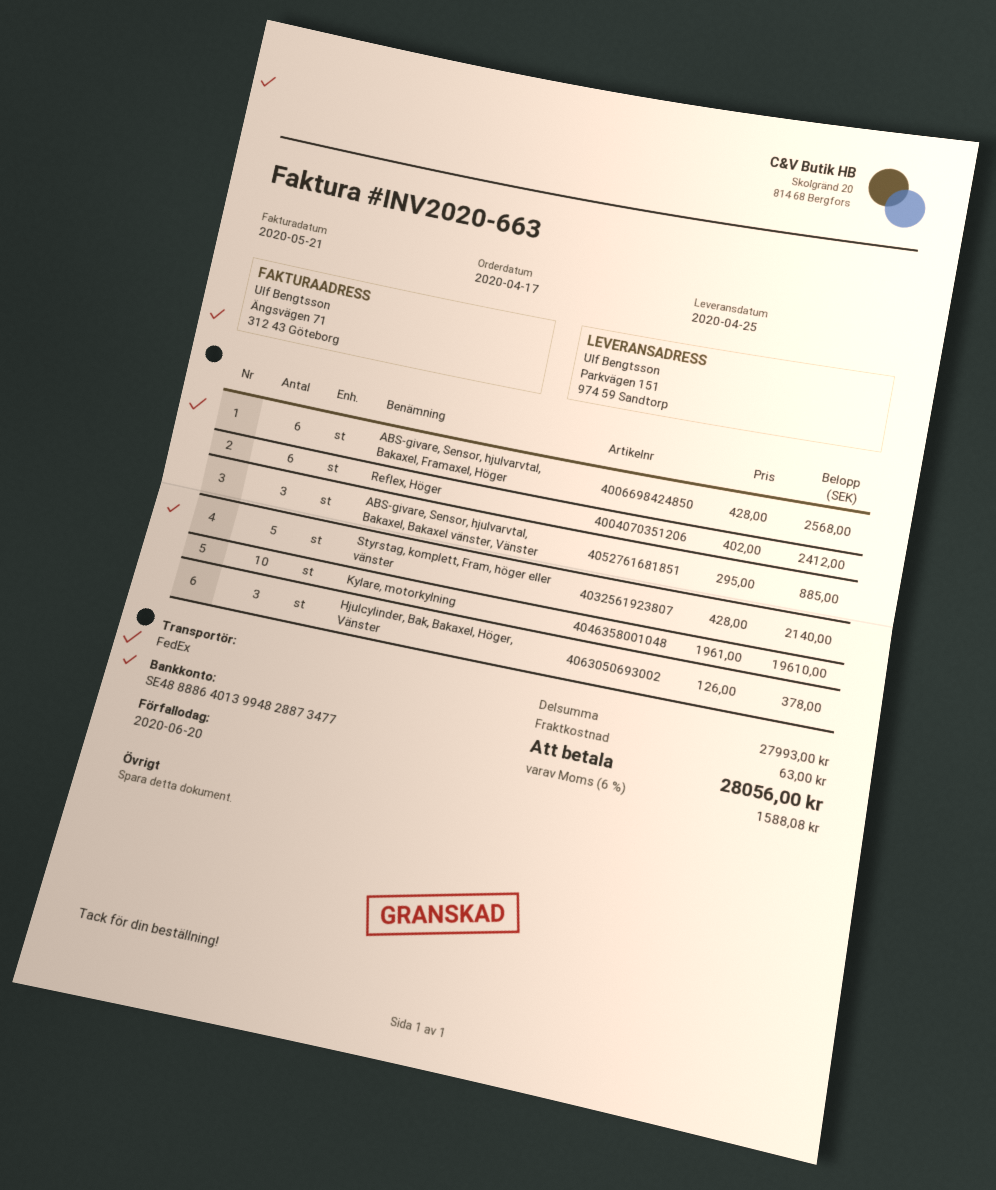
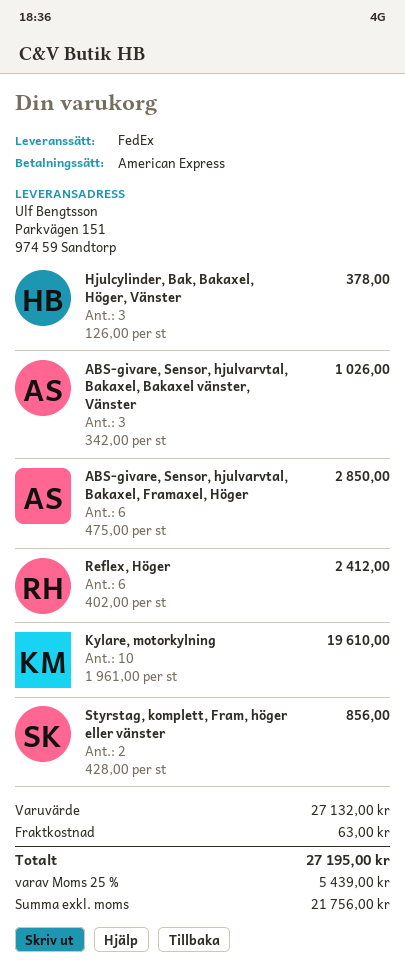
ABS-givare, Sensor, hjulvarvtal, Bakaxel, Framaxel, Höger: 6 x 428.00 = 2568.00 -> 6 x 475.00 = 2850.00
ABS-givare, Sensor, hjulvarvtal, Bakaxel, Bakaxel vänster, Vänster: 3 x 295.00 = 885.00 -> 3 x 342.00 = 1026.00
Styrstag, komplett, Fram, höger eller vänster: 5 x 428.00 = 2140.00 -> 2 x 428.00 = 856.00
subtotal: 27993.00 -> 27132.00
tax: 6% = 1588.08 -> 25% = 5439.00
total: 28056.00 -> 27195.00

